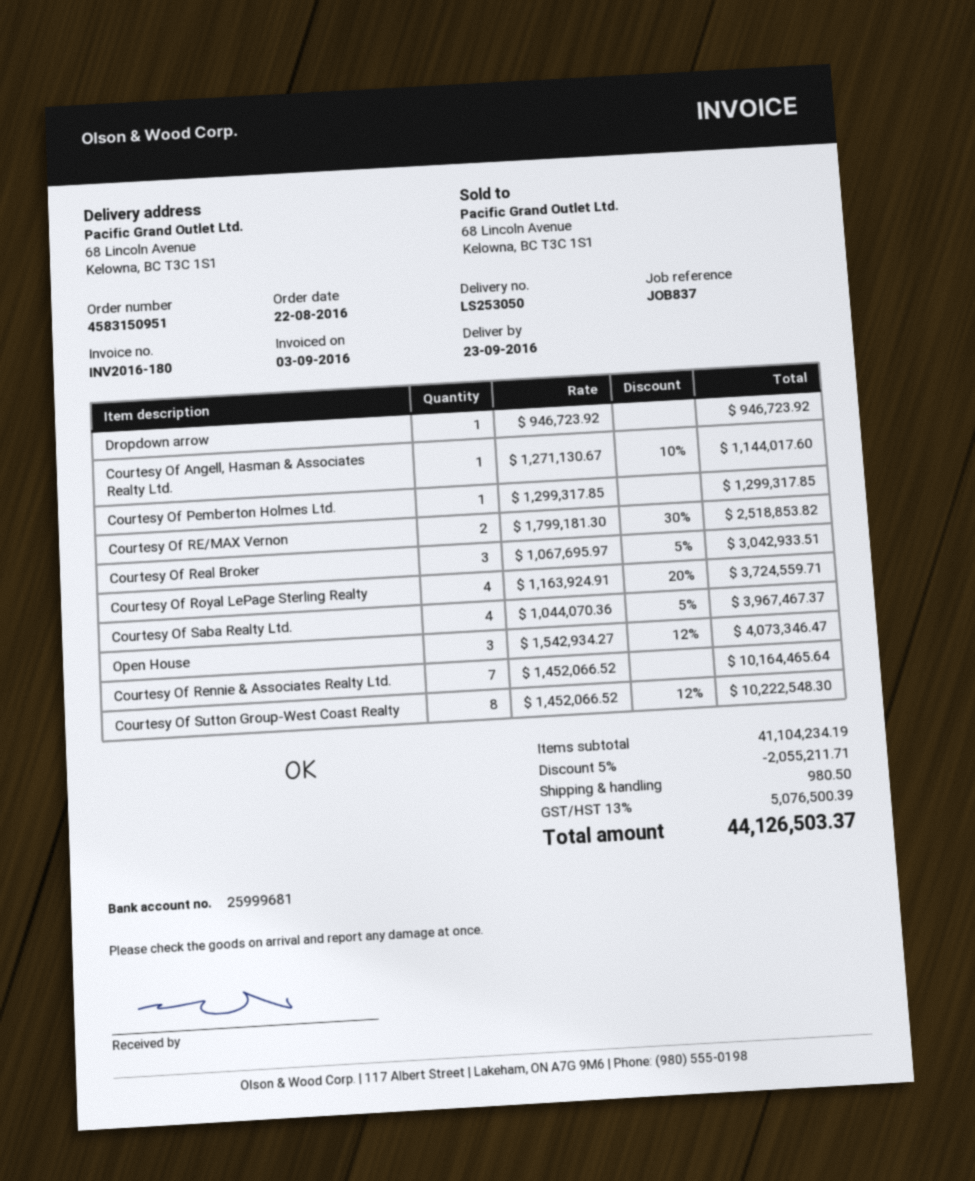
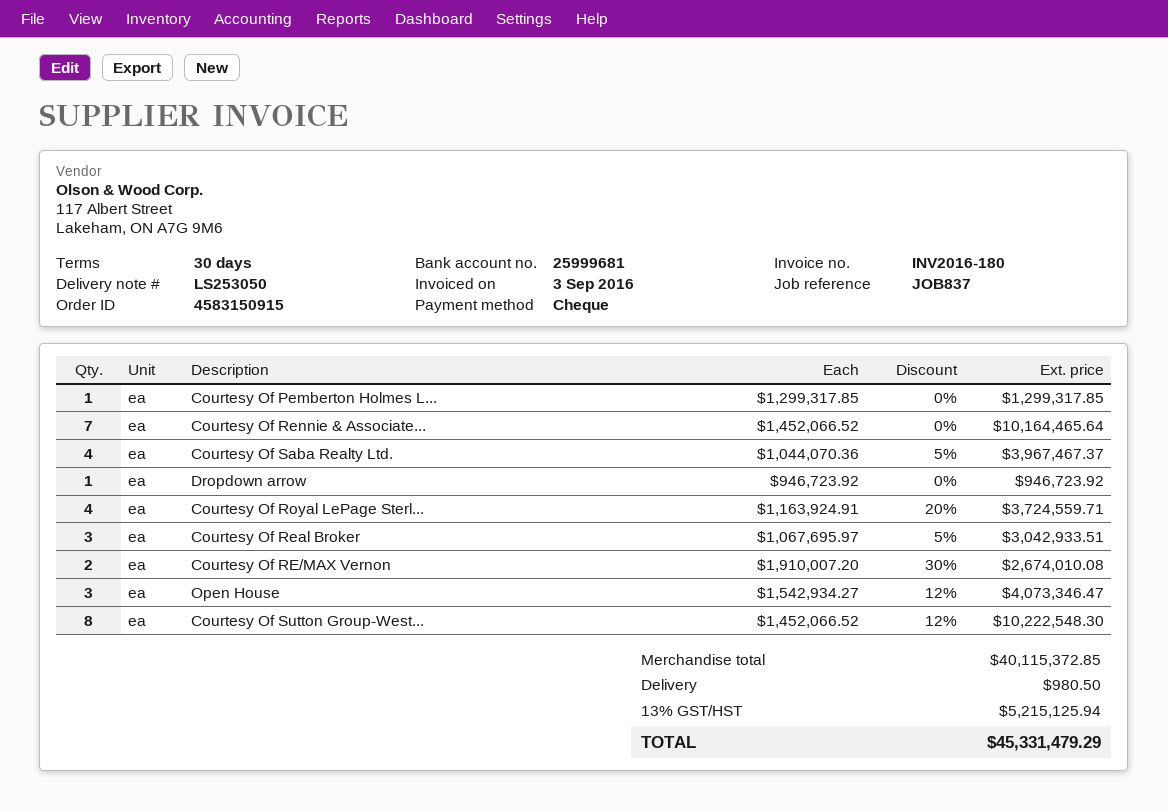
order number: 4583150951 -> 4583150915
Courtesy Of Angell, Hasman & Associates Realty Ltd.: 1 x 1271130.67 - 10% = 1144017.60 -> none
Courtesy Of RE/MAX Vernon: 2 x 1799181.30 - 30% = 2518853.82 -> 2 x 1910007.20 - 30% = 2674010.08
subtotal: 41104234.19 -> 40115372.85
discount: 5% = 2055211.71 -> none
tax: 13% = 5076500.39 -> 13% = 5215125.94
total: 44126503.37 -> 45331479.29

